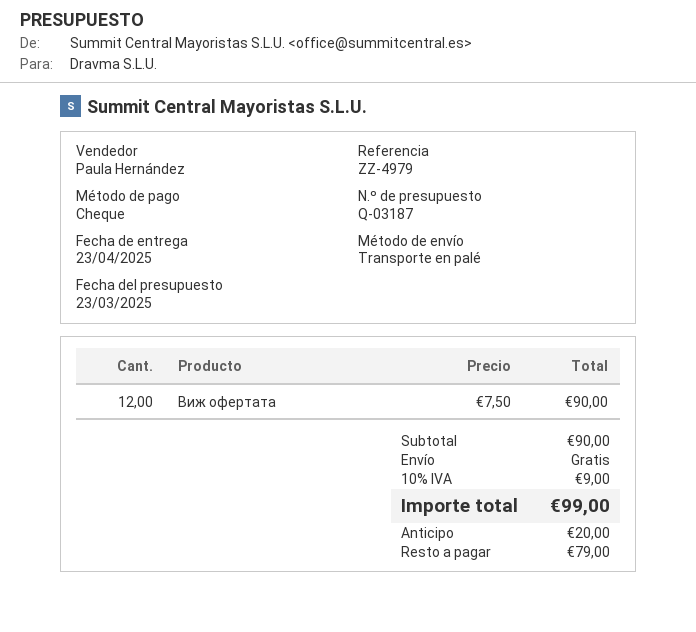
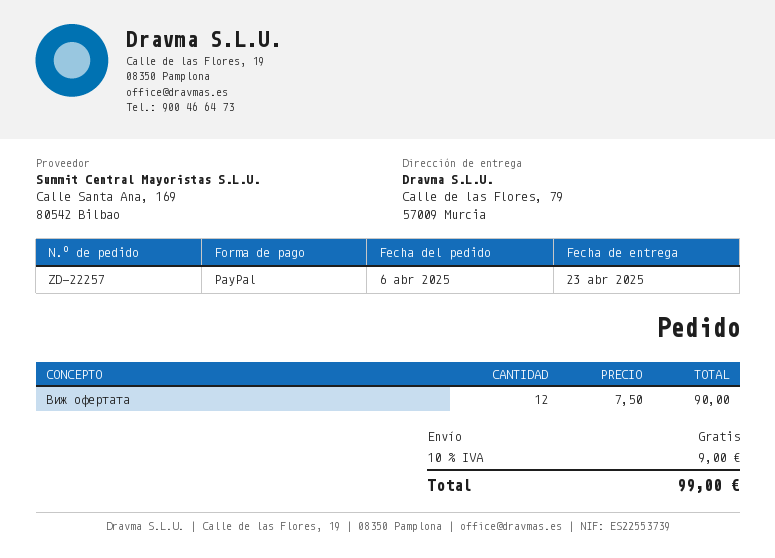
payment method: cheque -> PayPal

